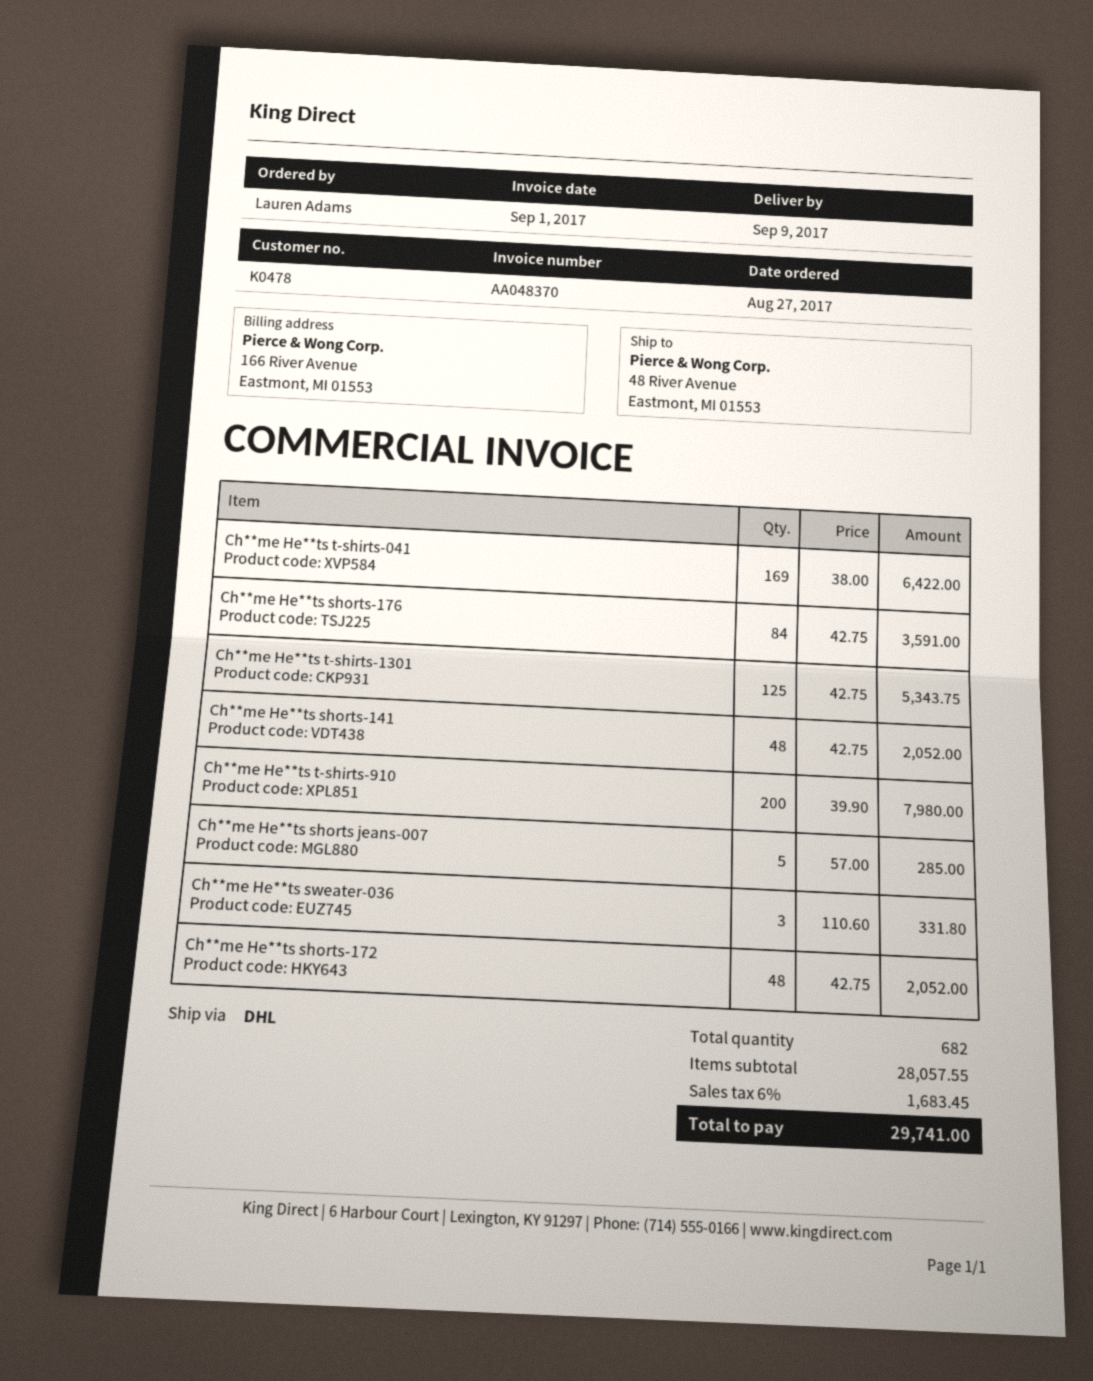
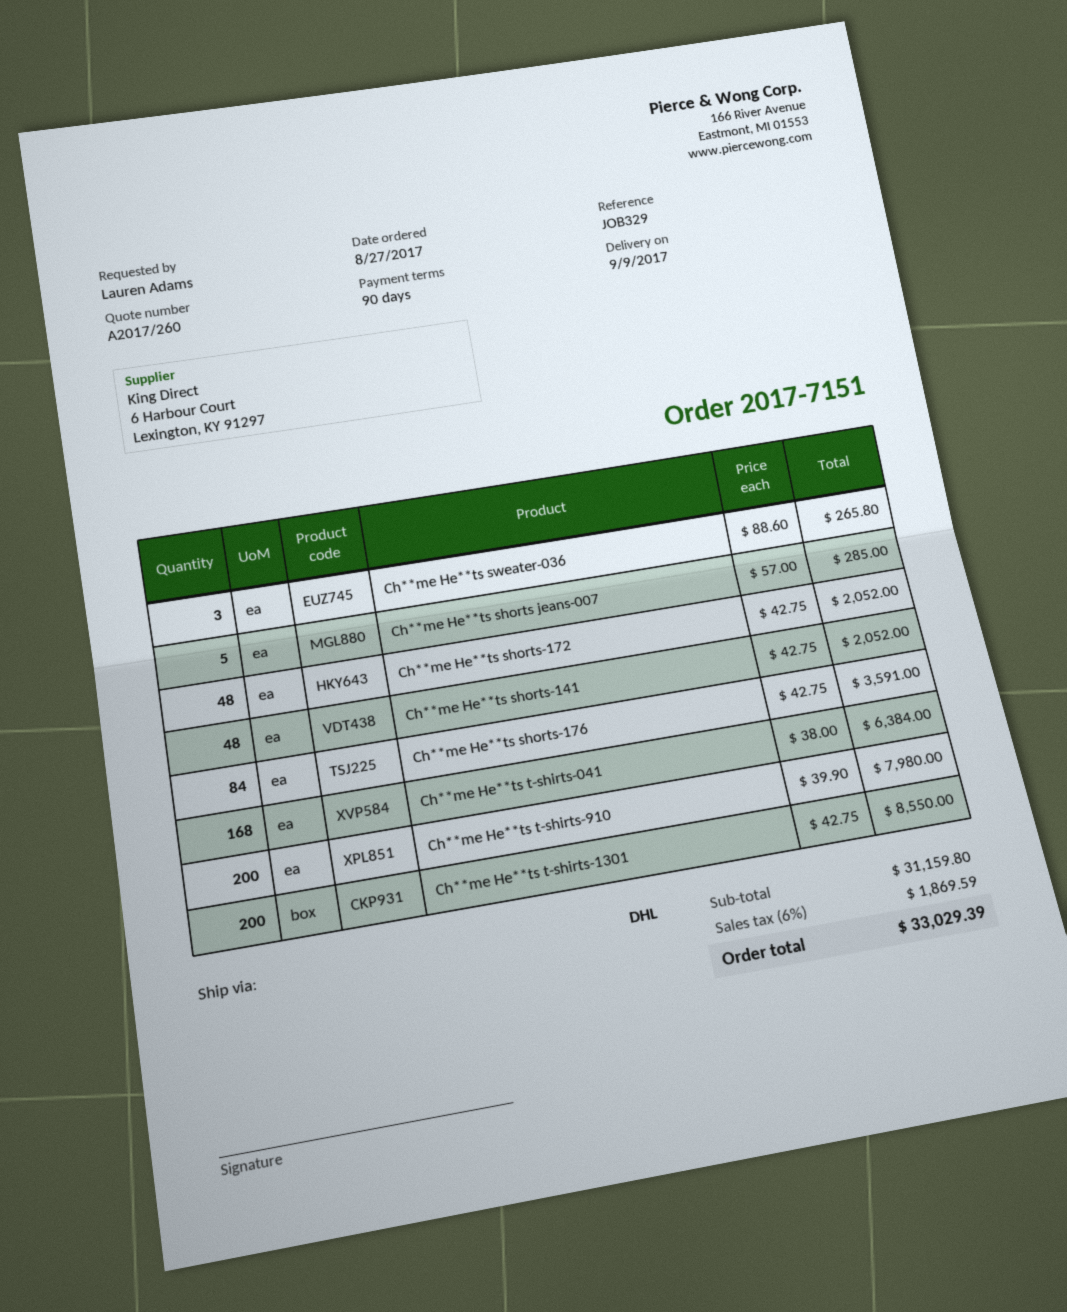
Ch**me He**ts t-shirts-041: 169 x 38.00 = 6422.00 -> 168 x 38.00 = 6384.00
Ch**me He**ts t-shirts-1301: 125 x 42.75 = 5343.75 -> 200 x 42.75 = 8550.00
Ch**me He**ts sweater-036: 3 x 110.60 = 331.80 -> 3 x 88.60 = 265.80
subtotal: 28057.55 -> 31159.80
tax: 6% = 1683.45 -> 6% = 1869.59
total: 29741.00 -> 33029.39

